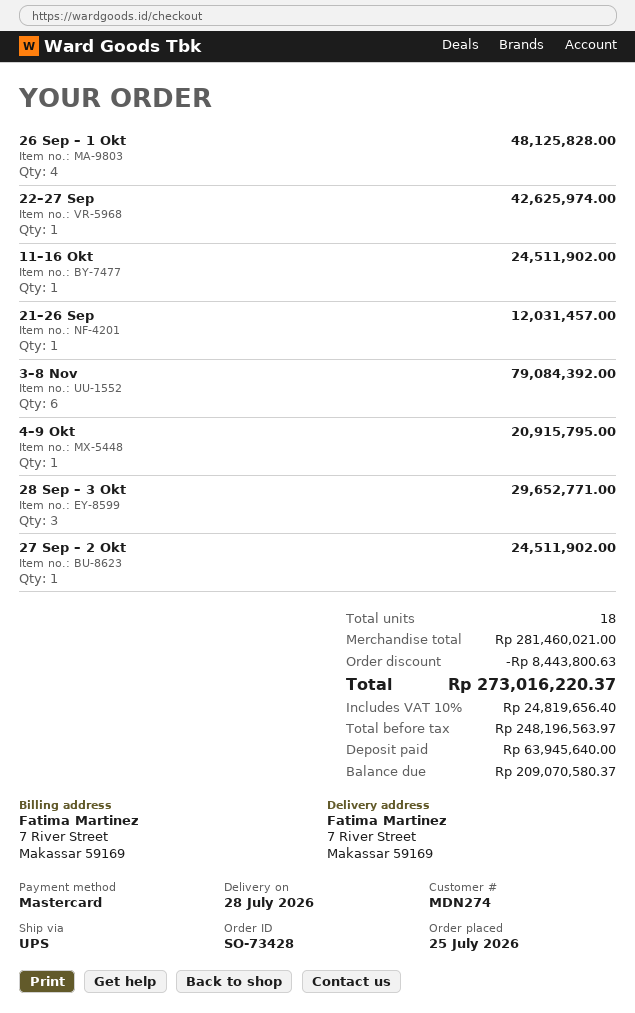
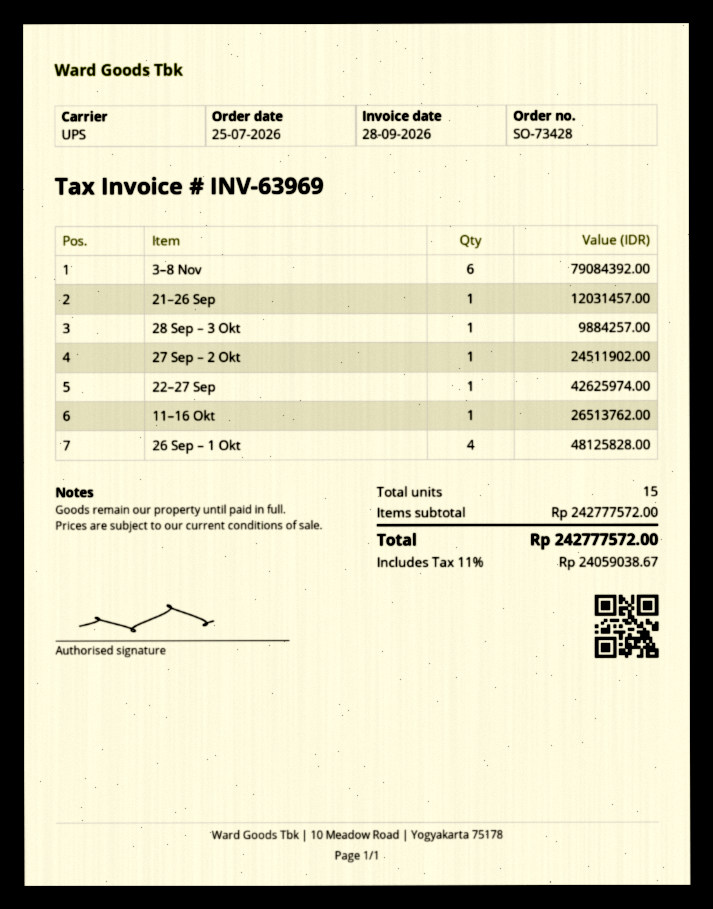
11–16 Okt: 1 for 24511902.00 -> 1 for 26513762.00
4–9 Okt: 1 for 20915795.00 -> none
28 Sep – 3 Okt: 3 for 29652771.00 -> 1 for 9884257.00
total quantity: 18 -> 15
subtotal: 281460021.00 -> 242777572.00
discount: 8443800.63 -> none
tax: 10% = 24819656.40 -> 11% = 24059038.67
total: 273016220.37 -> 242777572.00

